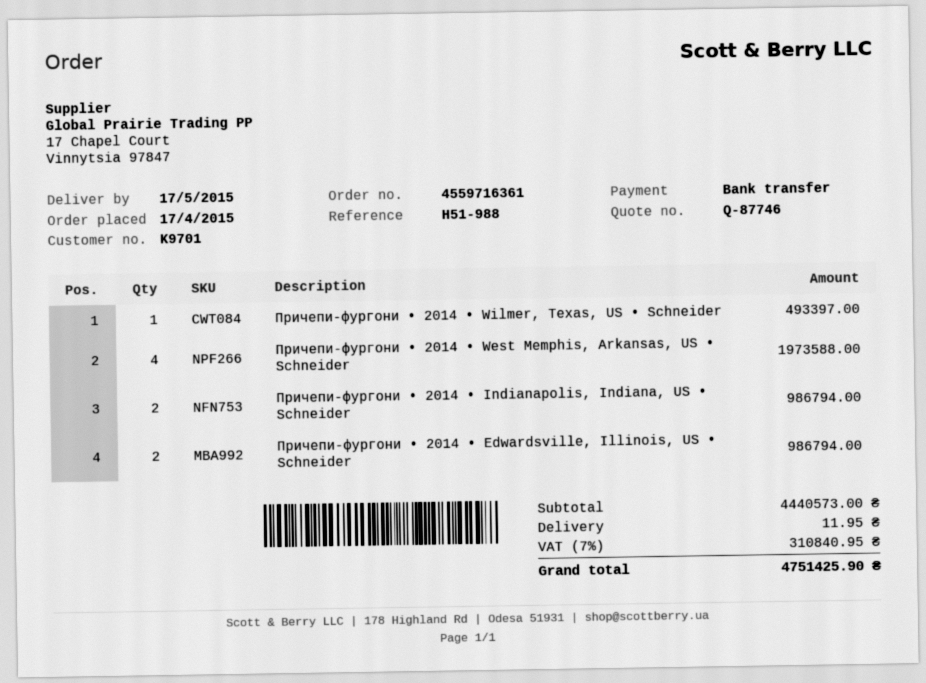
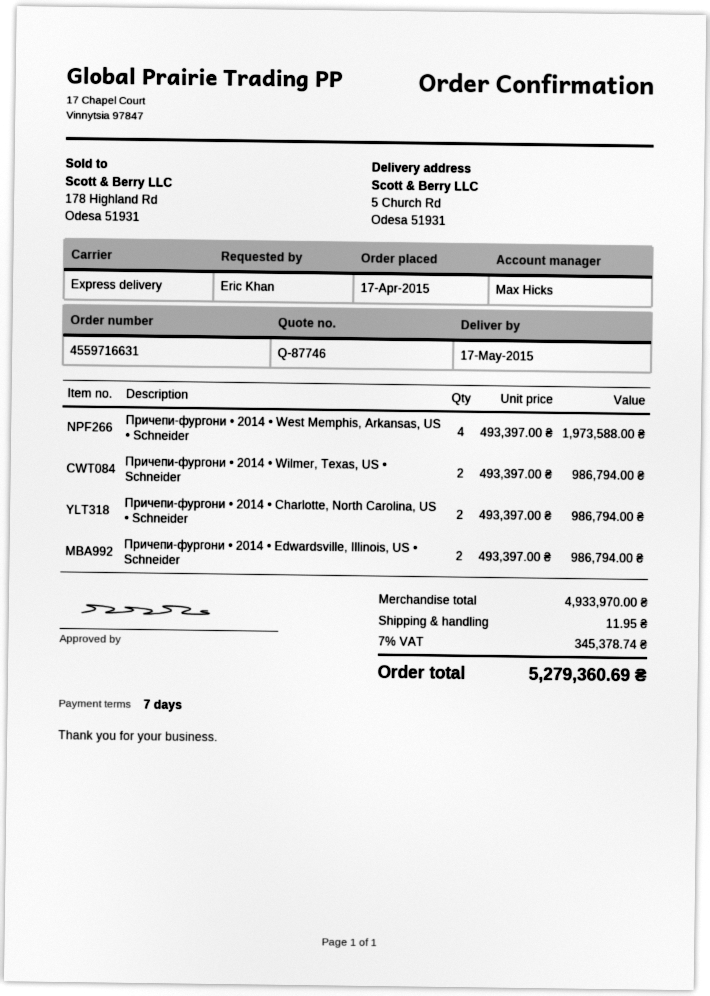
order number: 4559716361 -> 4559716631
Причепи-фургони • 2014 • Wilmer, Texas, US • Schneider: 1 for 493397.00 -> 2 for 986794.00
Причепи-фургони • 2014 • Indianapolis, Indiana, US • Schneider: 2 for 986794.00 -> none
Причепи-фургони • 2014 • Charlotte, North Carolina, US • Schneider: none -> 2 for 986794.00
subtotal: 4440573.00 -> 4933970.00
tax: 7% = 310840.95 -> 7% = 345378.74
total: 4751425.90 -> 5279360.69

